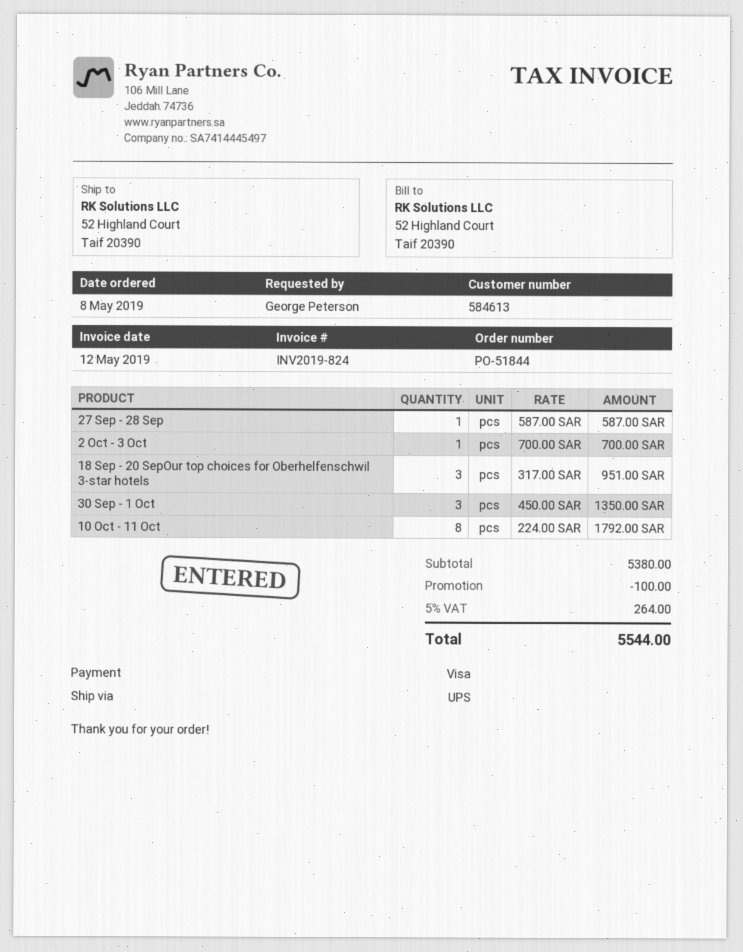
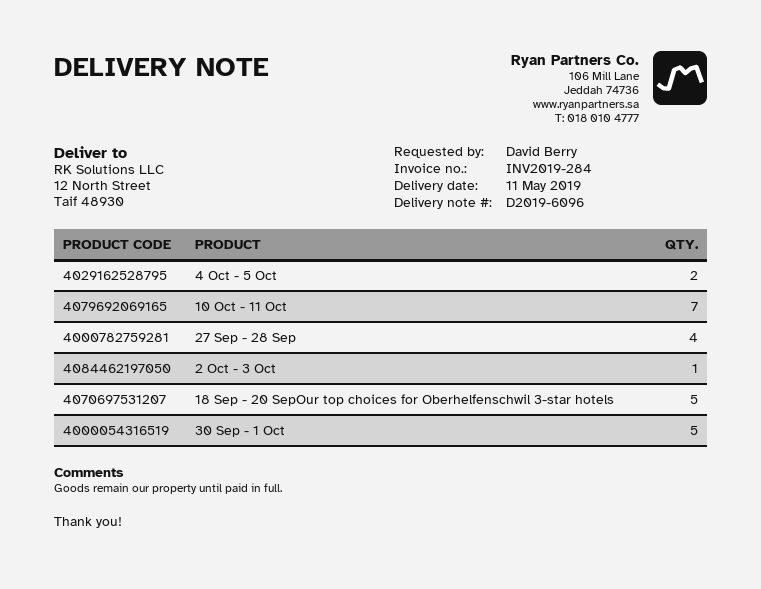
invoice number: INV2019-824 -> INV2019-284
ordered by: George Peterson -> David Berry
ship to: 52 Highland Court, Taif 20390 -> 12 North Street, Taif 48930
27 Sep - 28 Sep: 1 -> 4
18 Sep - 20 SepOur top choices for Oberhelfenschwil 3-star hotels: 3 -> 5
30 Sep - 1 Oct: 3 -> 5
10 Oct - 11 Oct: 8 -> 7
4 Oct - 5 Oct: none -> 2

